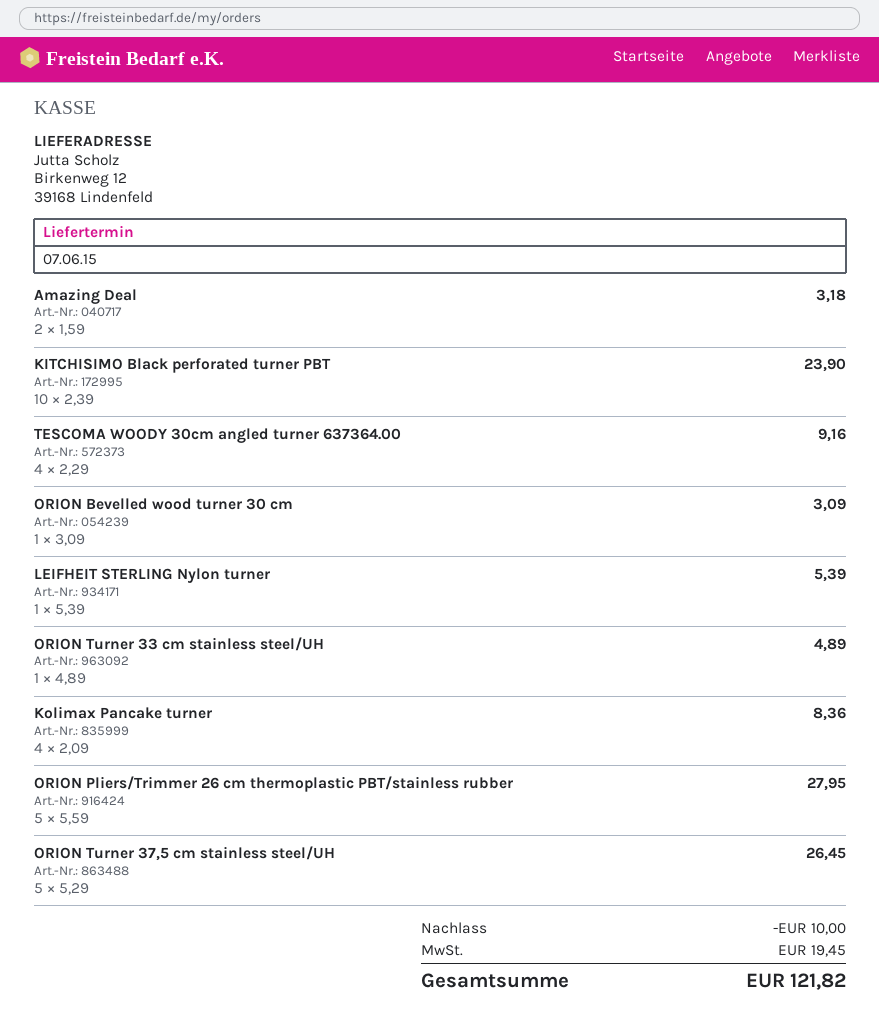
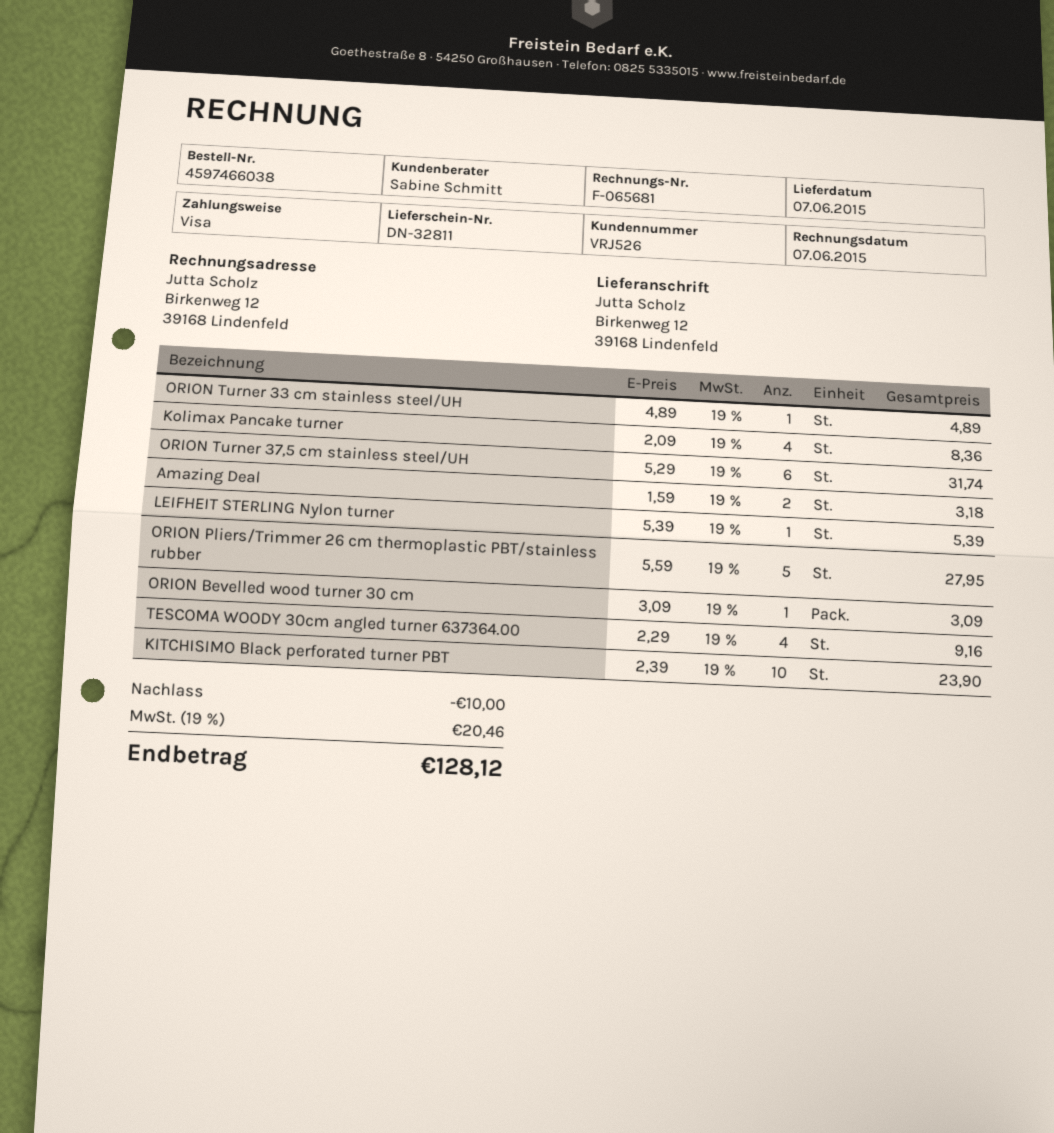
ORION Turner 37,5 cm stainless steel/UH: 5 x 5.29 = 26.45 -> 6 x 5.29 = 31.74
tax: 19.45 -> 20.46
total: 121.82 -> 128.12

